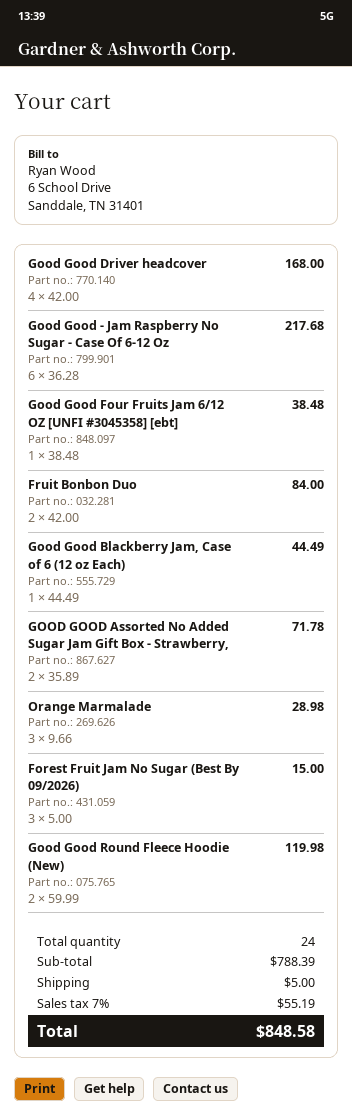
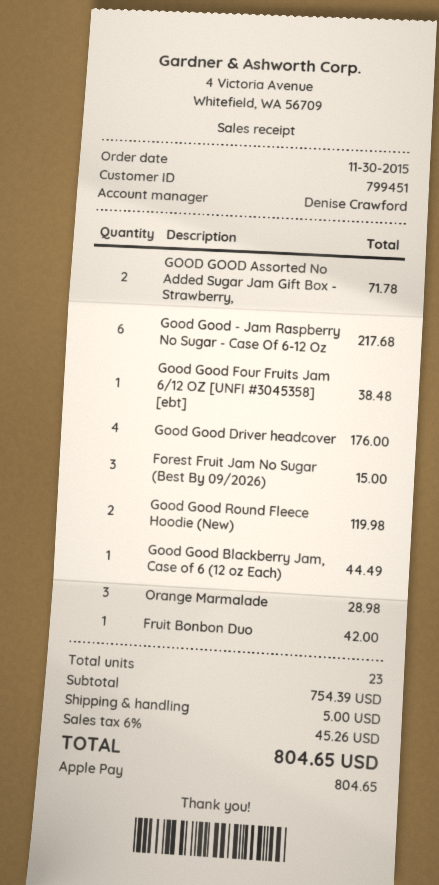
Good Good Driver headcover: 4 for 168.00 -> 4 for 176.00
Fruit Bonbon Duo: 2 for 84.00 -> 1 for 42.00
total quantity: 24 -> 23
subtotal: 788.39 -> 754.39
tax: 7% = 55.19 -> 6% = 45.26
total: 848.58 -> 804.65

